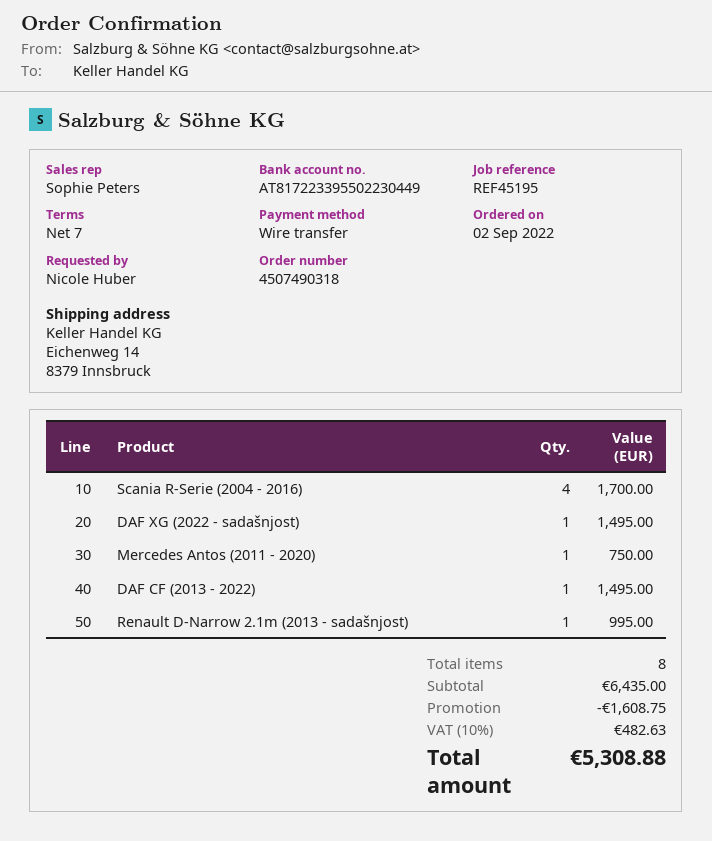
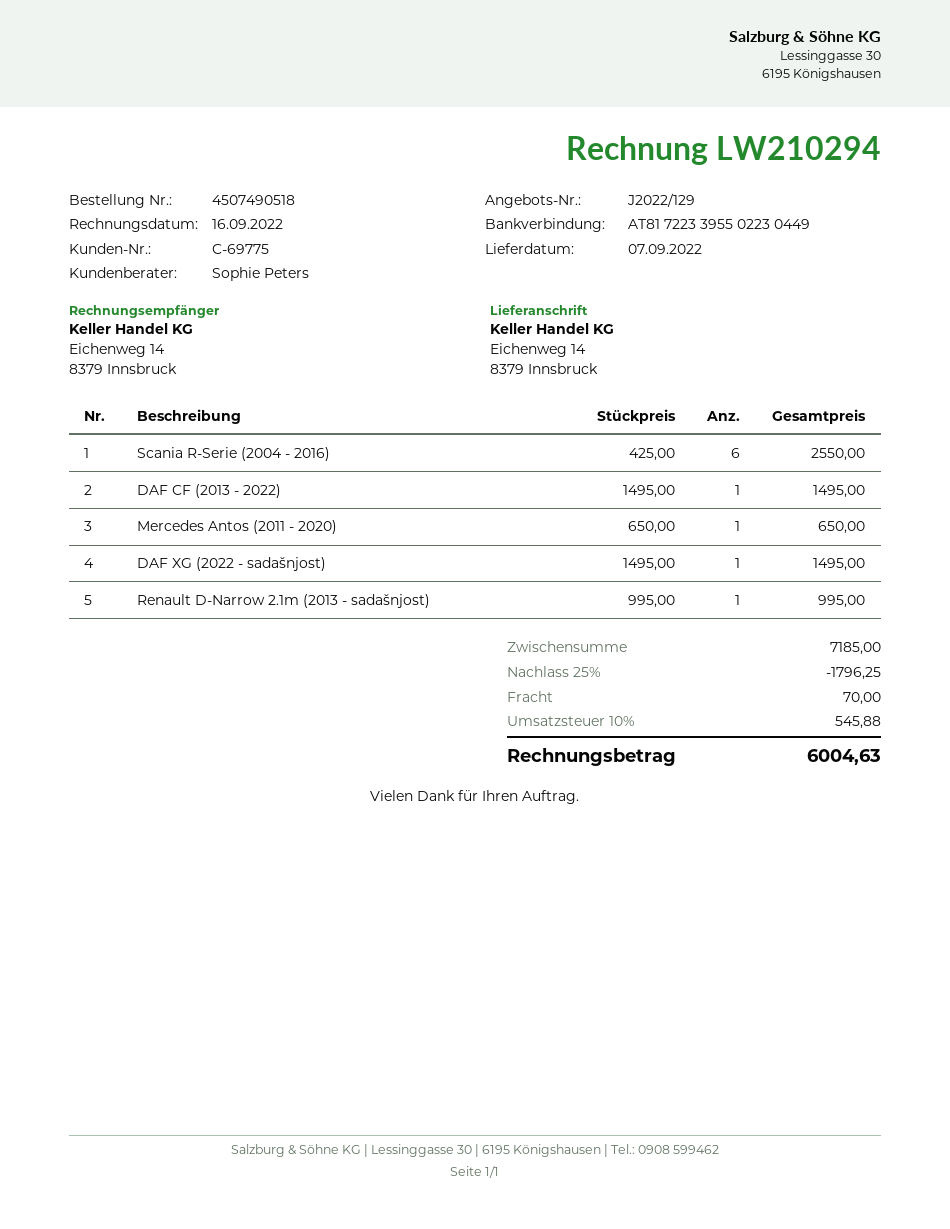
order number: 4507490318 -> 4507490518
Scania R-Serie (2004 - 2016): 4 for 1700.00 -> 6 for 2550.00
Mercedes Antos (2011 - 2020): 1 for 750.00 -> 1 for 650.00
subtotal: 6435.00 -> 7185.00
discount: 1608.75 -> 1796.25
shipping: none -> 70.00
tax: 10% = 482.63 -> 10% = 545.88
total: 5308.88 -> 6004.63

